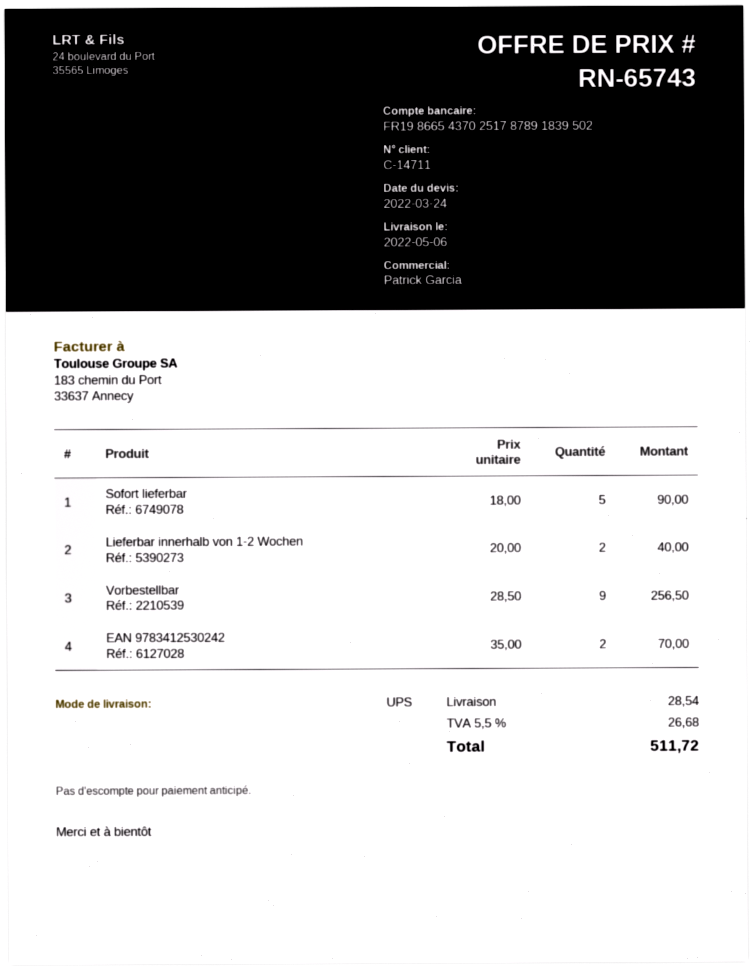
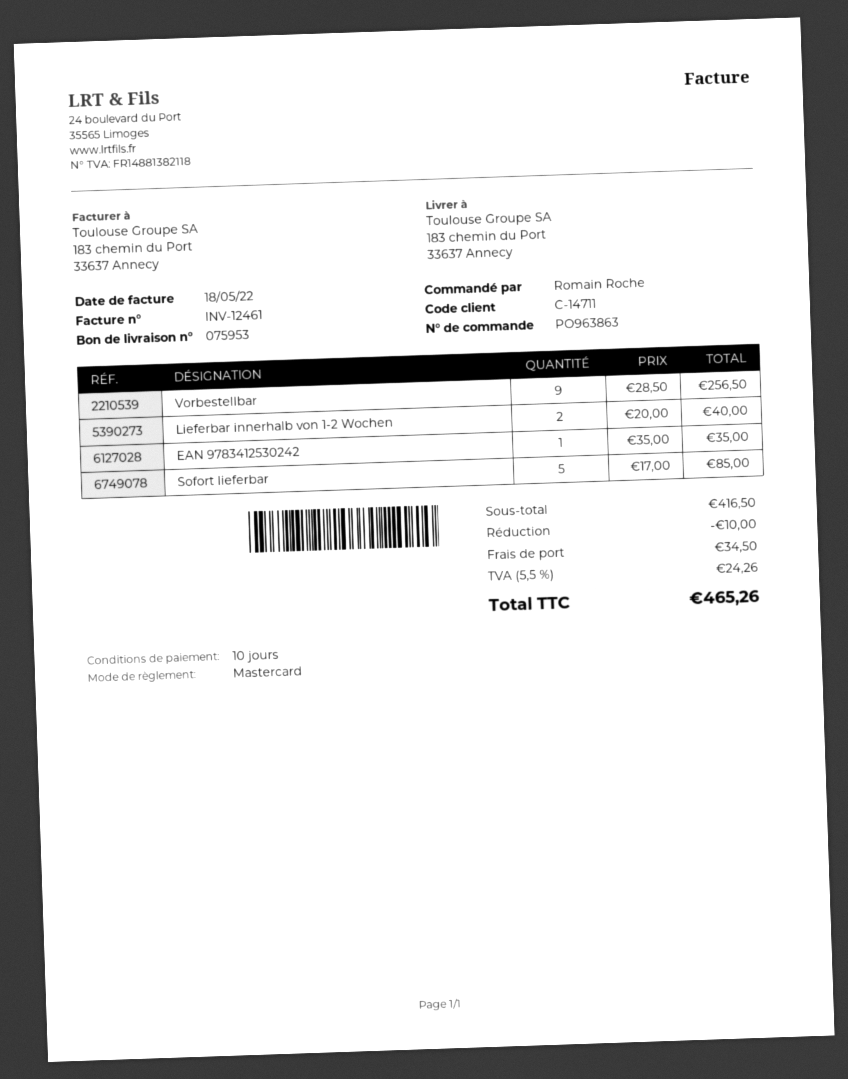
Sofort lieferbar: 5 x 18.00 = 90.00 -> 5 x 17.00 = 85.00
EAN 9783412530242: 2 x 35.00 = 70.00 -> 1 x 35.00 = 35.00
discount: none -> 10.00
shipping: 28.54 -> 34.50
tax: 5.5% = 26.68 -> 5.5% = 24.26
total: 511.72 -> 465.26

